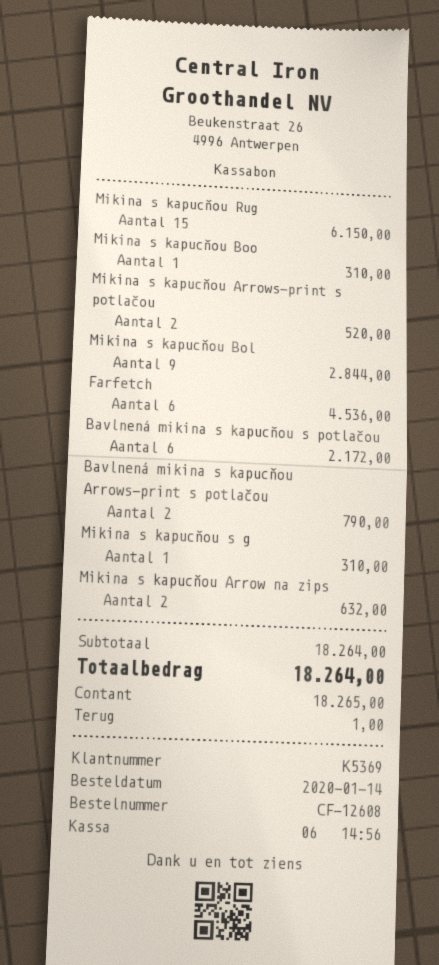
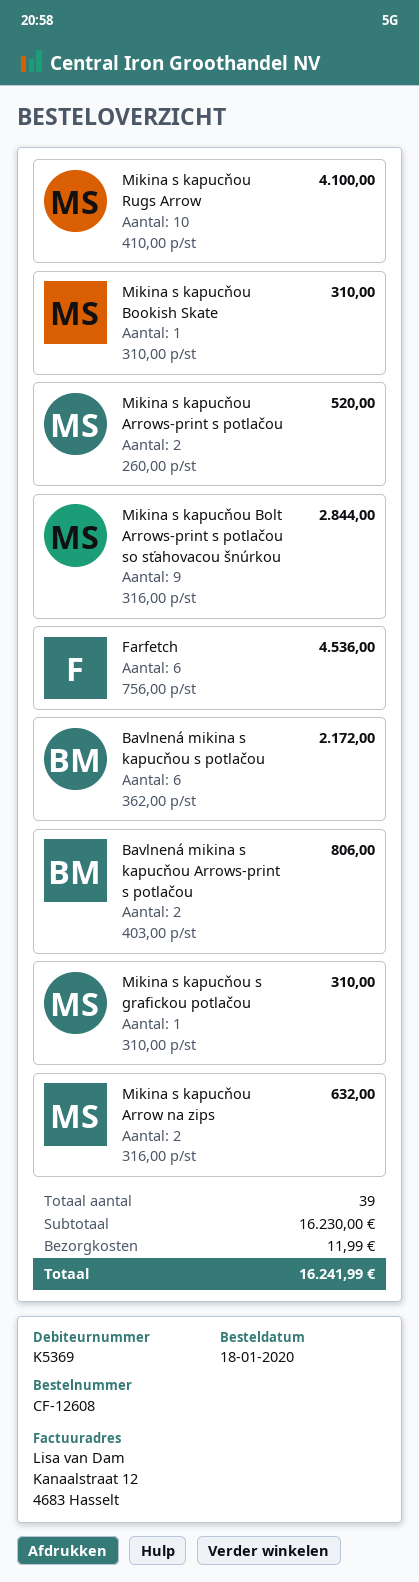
order date: 2020-01-14 -> 2020-01-18
Mikina s kapucňou Rug: 15 for 6150.00 -> 10 for 4100.00
Bavlnená mikina s kapucňou Arrows-print s potlačou: 2 for 790.00 -> 2 for 806.00
subtotal: 18264.00 -> 16230.00
shipping: none -> 11.99
total: 18264.00 -> 16241.99

